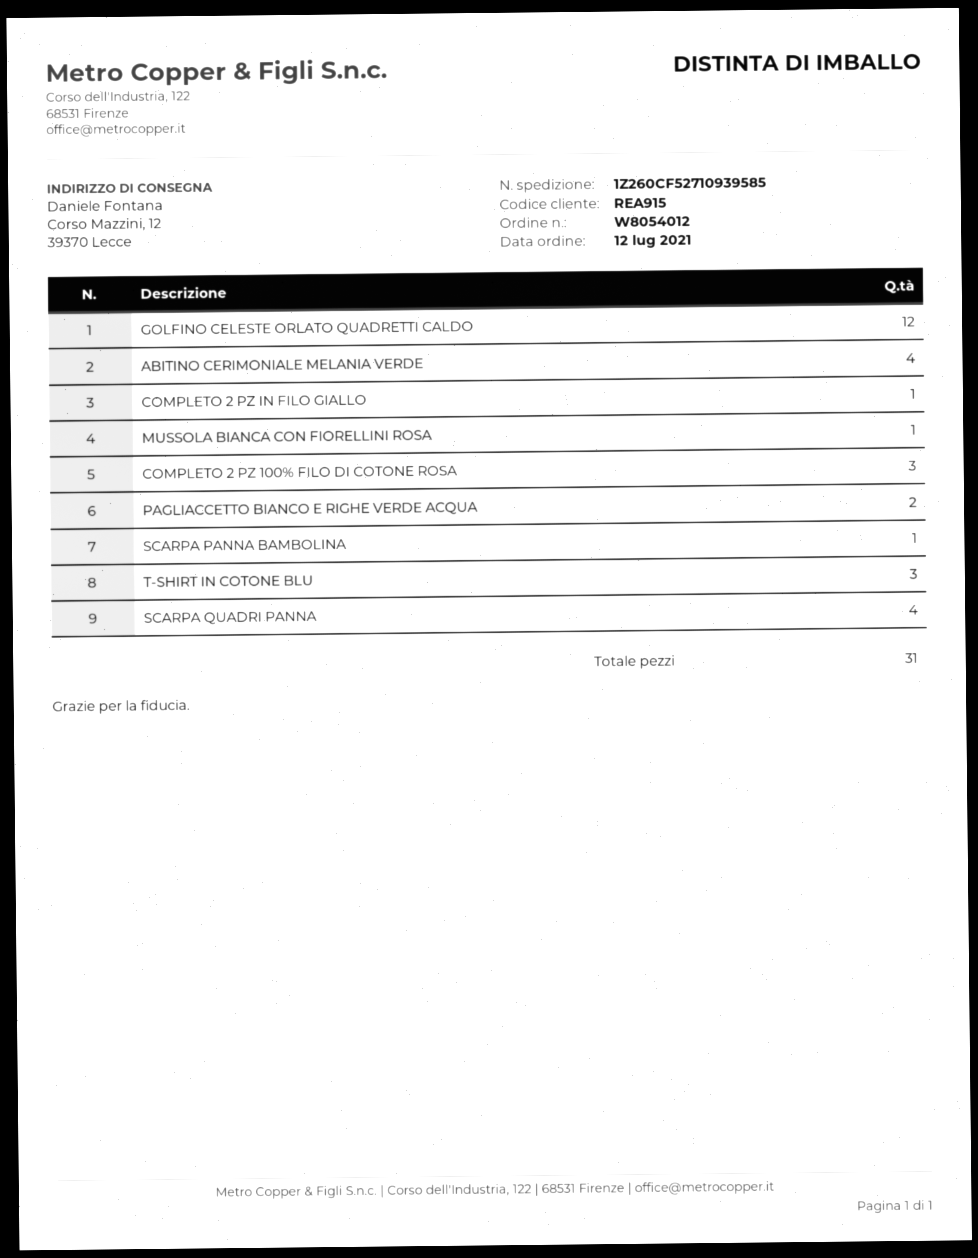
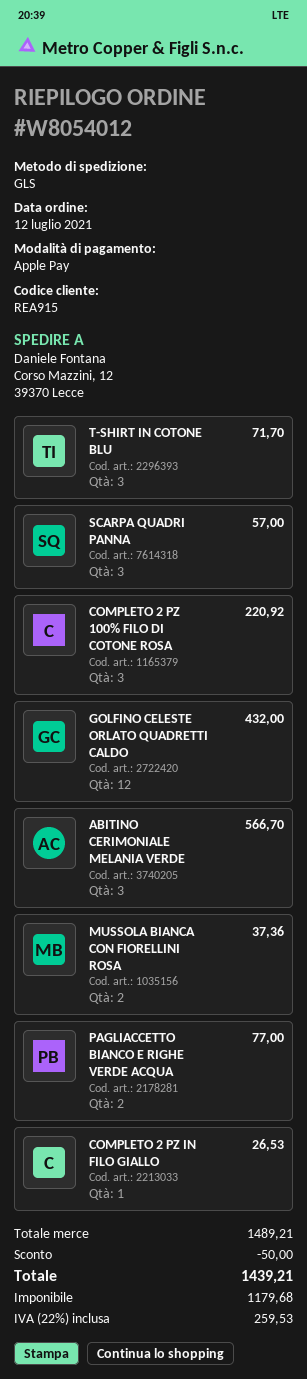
ABITINO CERIMONIALE MELANIA VERDE: 4 -> 3
MUSSOLA BIANCA CON FIORELLINI ROSA: 1 -> 2
SCARPA PANNA BAMBOLINA: 1 -> none
SCARPA QUADRI PANNA: 4 -> 3

